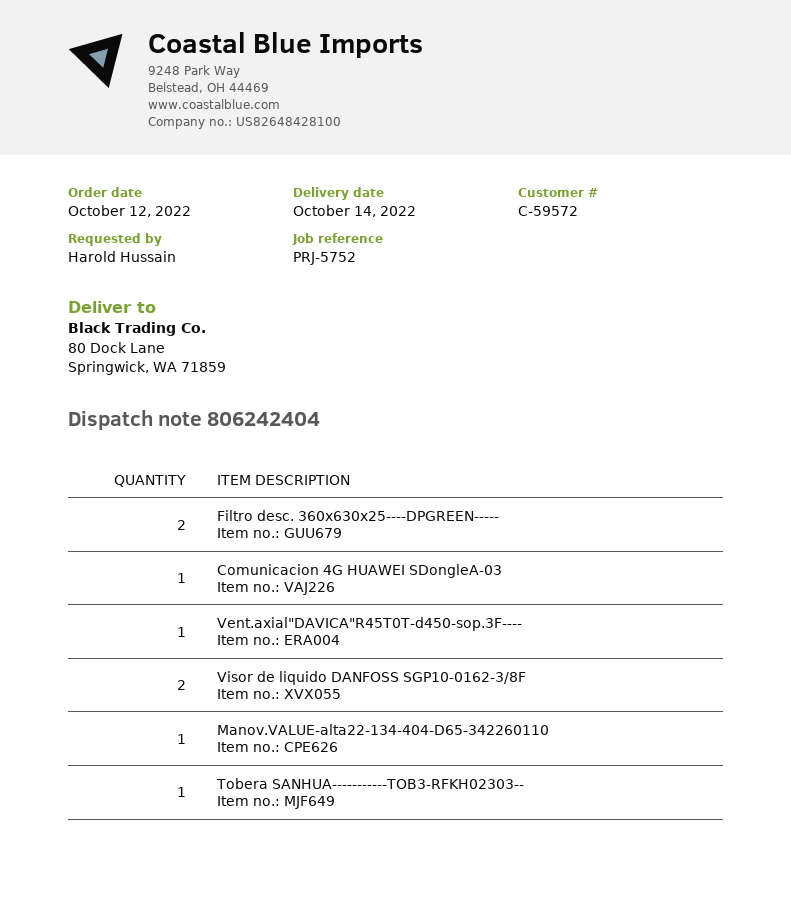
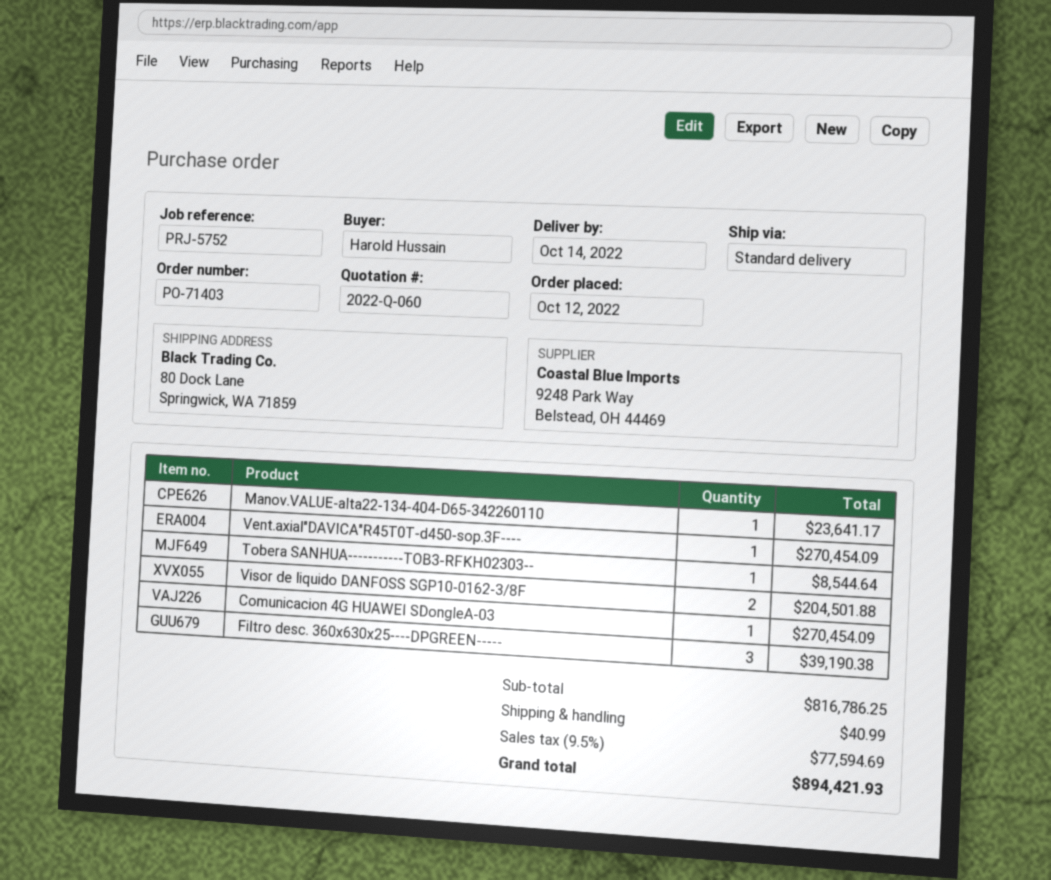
Filtro desc. 360x630x25----DPGREEN-----: 2 -> 3

